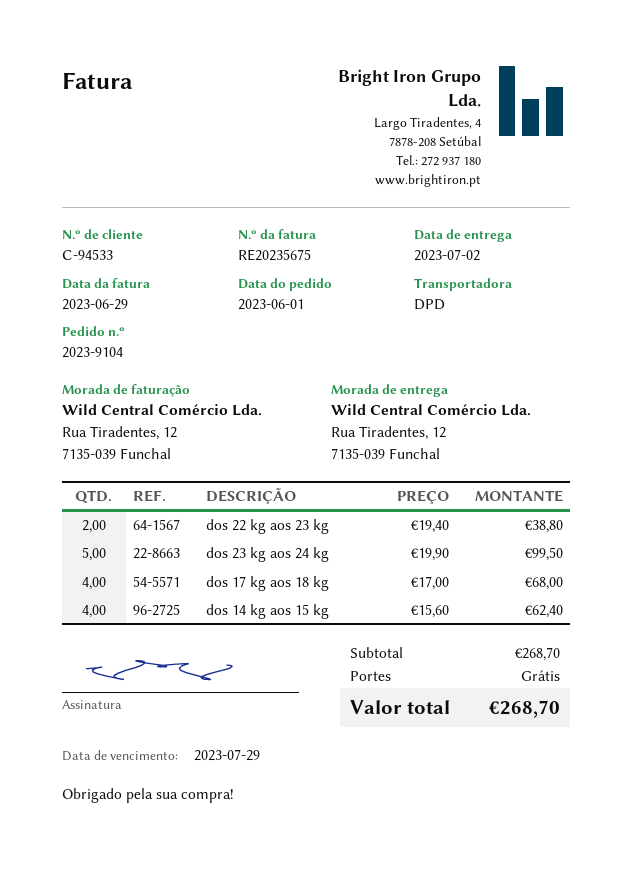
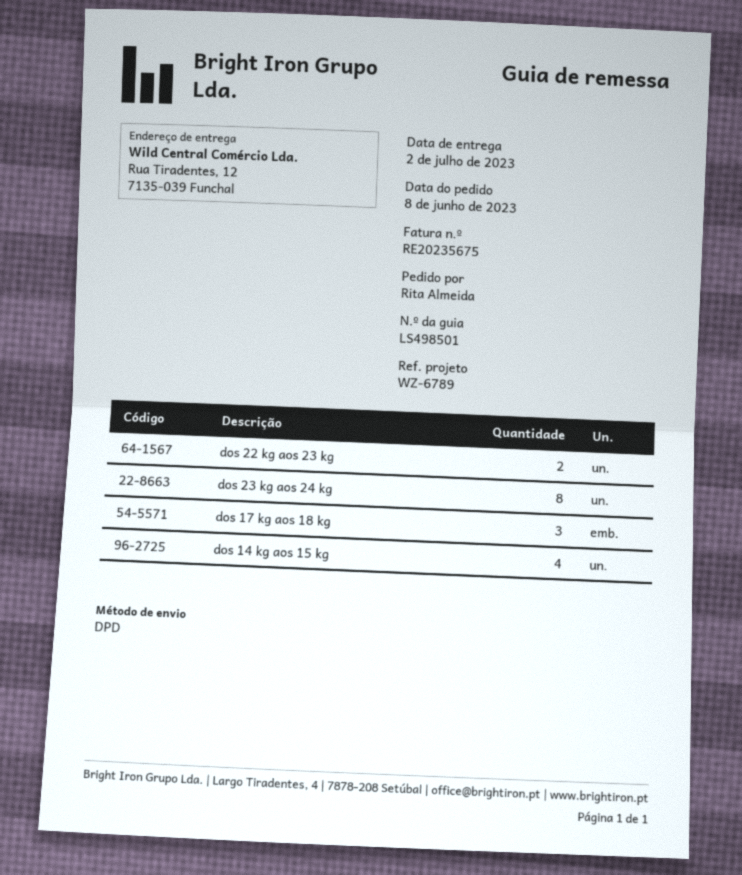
order date: 2023-06-01 -> 2023-06-08
dos 23 kg aos 24 kg: 5 -> 8
dos 17 kg aos 18 kg: 4 -> 3

